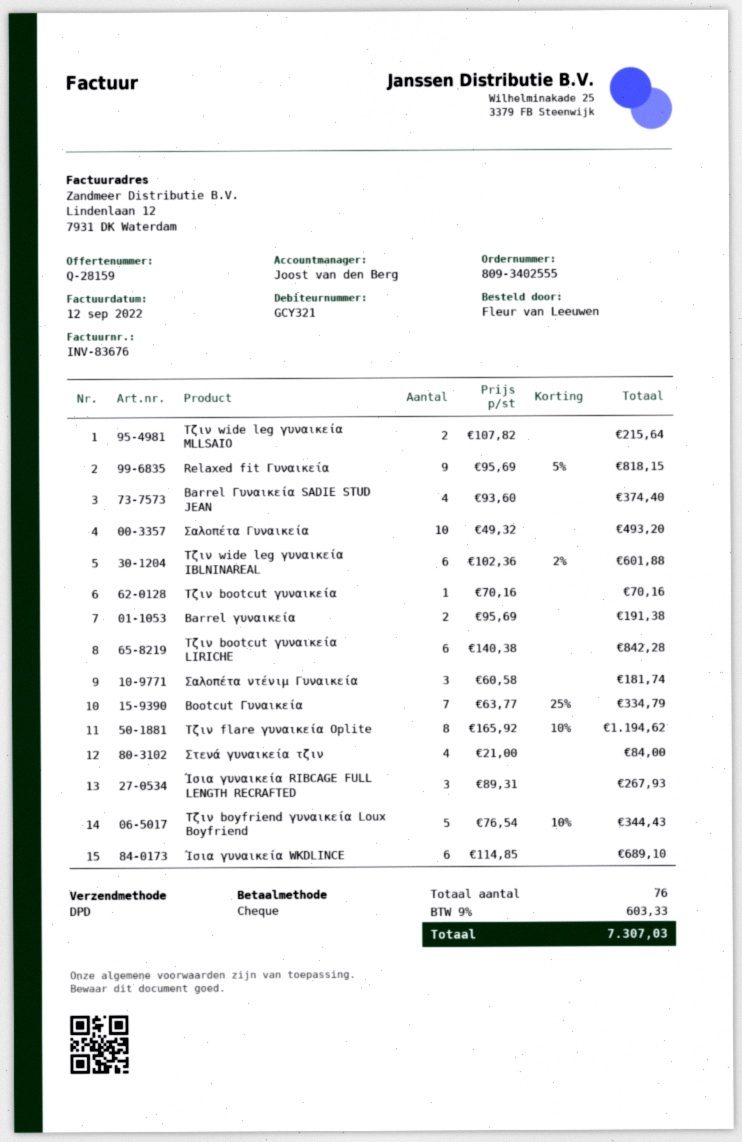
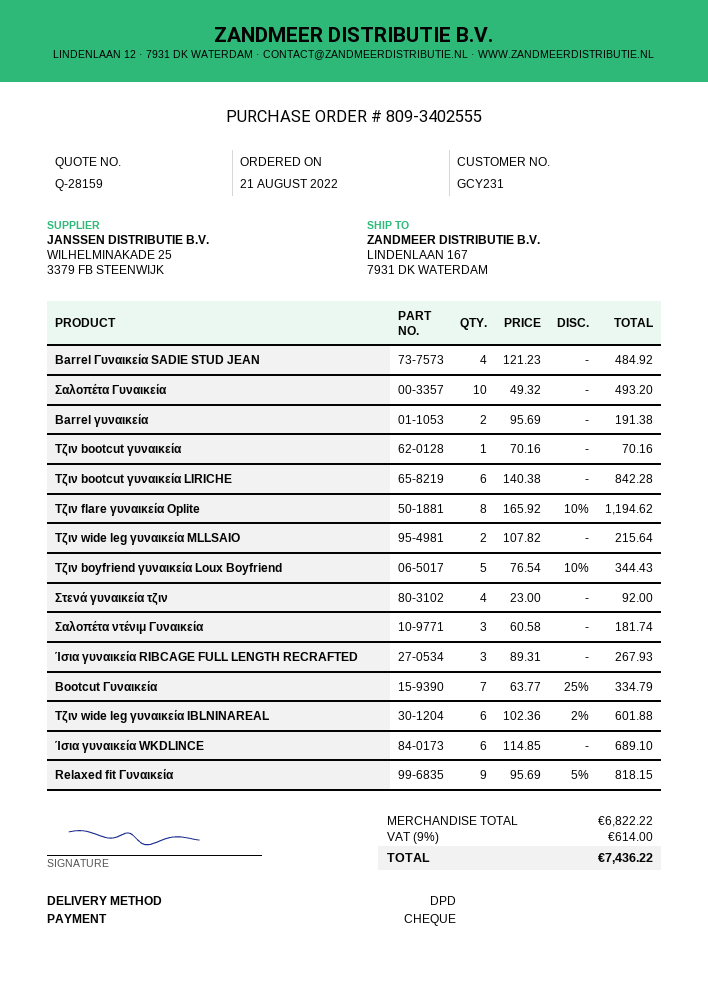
customer number: GCY321 -> GCY231
Barrel Γυναικεία SADIE STUD JEAN: 4 x 93.60 = 374.40 -> 4 x 121.23 = 484.92
Στενά γυναικεία τζιν: 4 x 21.00 = 84.00 -> 4 x 23.00 = 92.00
tax: 9% = 603.33 -> 9% = 614.00
total: 7307.03 -> 7436.22

